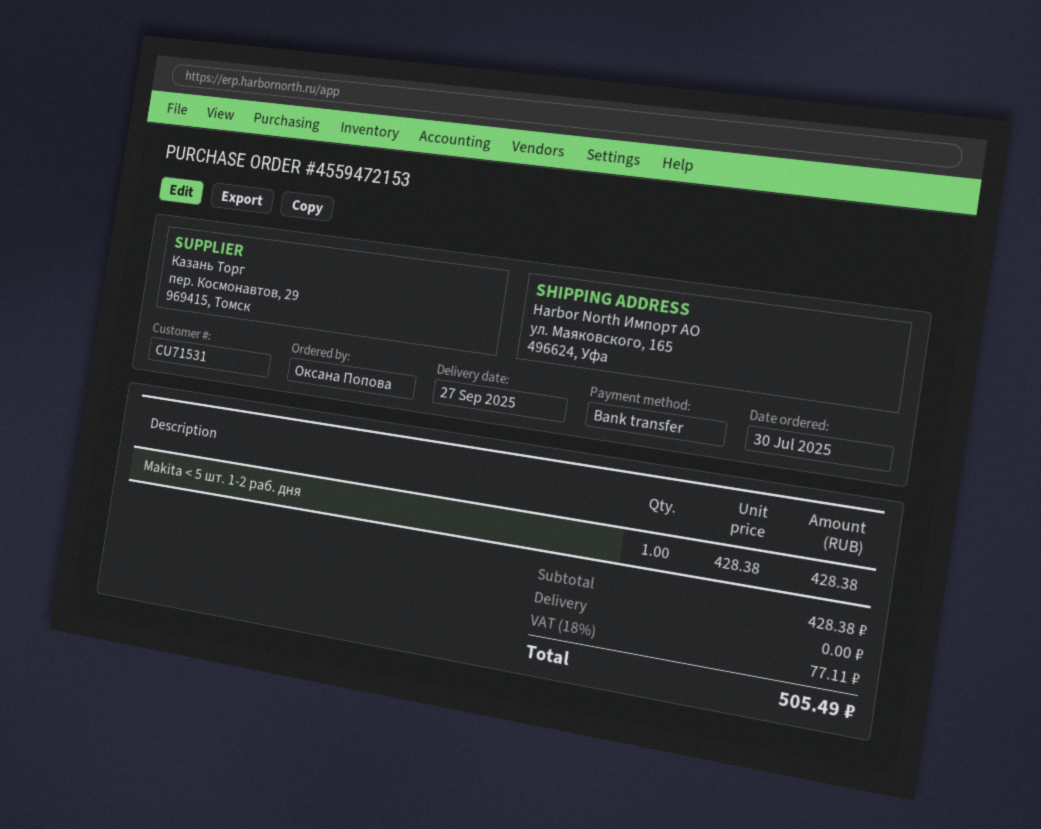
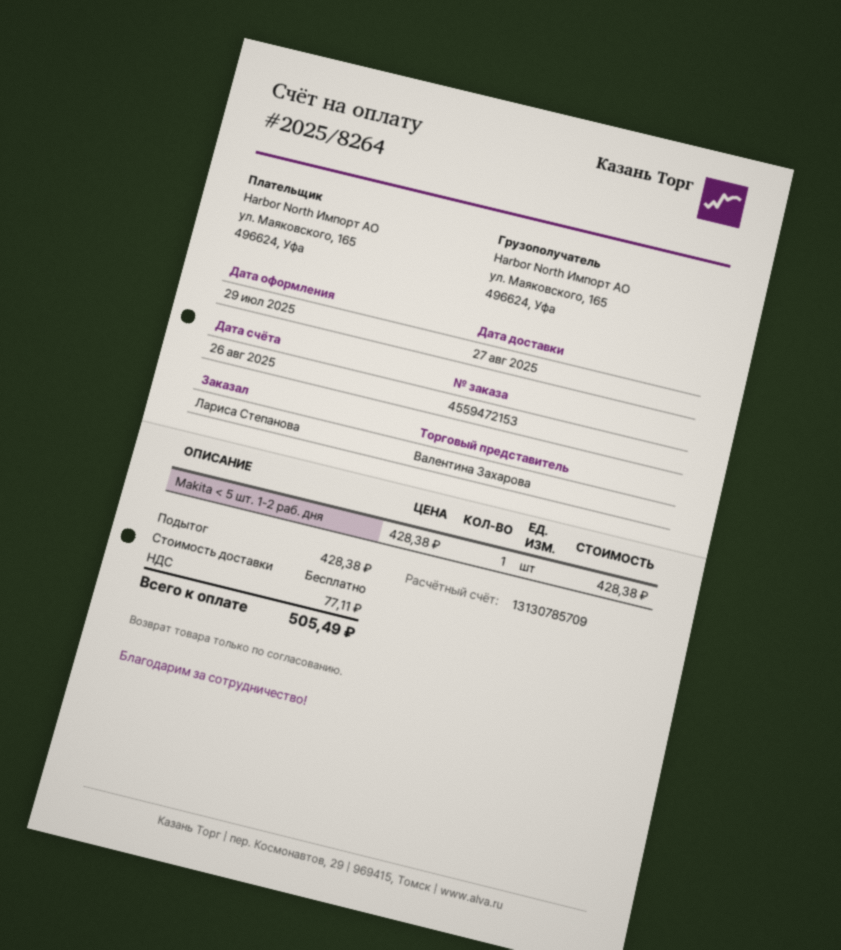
order date: 2025-07-30 -> 2025-07-29
delivery date: 2025-09-27 -> 2025-08-27
ordered by: Оксана Попова -> Лариса Степанова

